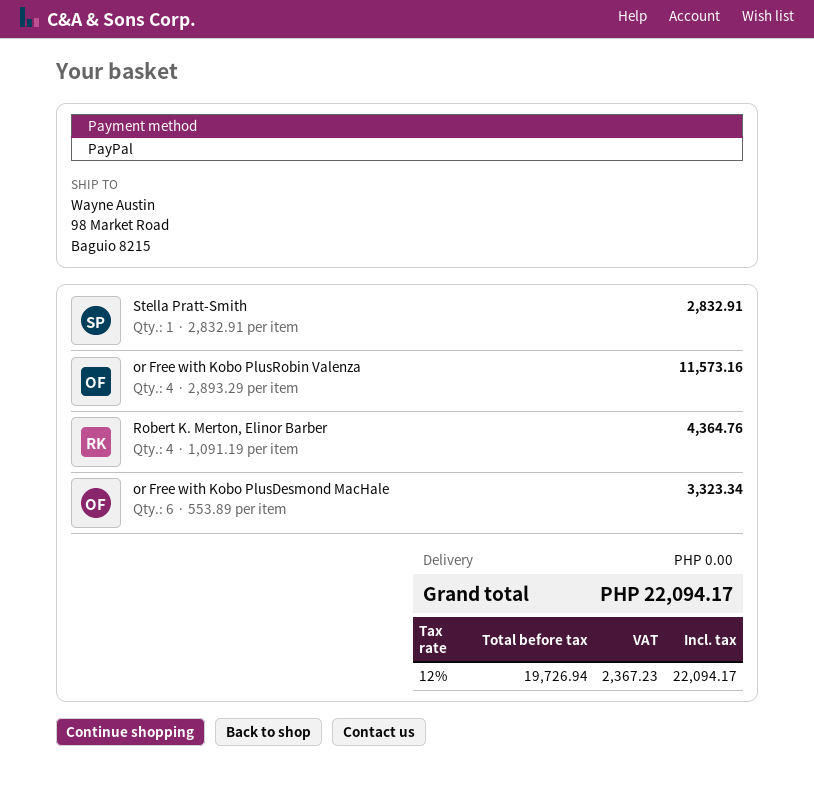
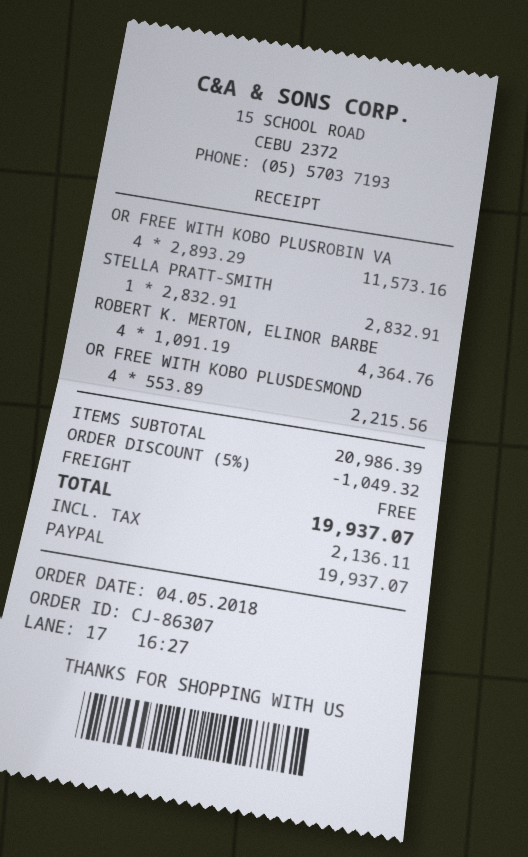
or Free with Kobo PlusDesmond MacHale: 6 x 553.89 = 3323.34 -> 4 x 553.89 = 2215.56
discount: none -> 5% = 1049.32
tax: 2367.23 -> 2136.11
total: 22094.17 -> 19937.07

